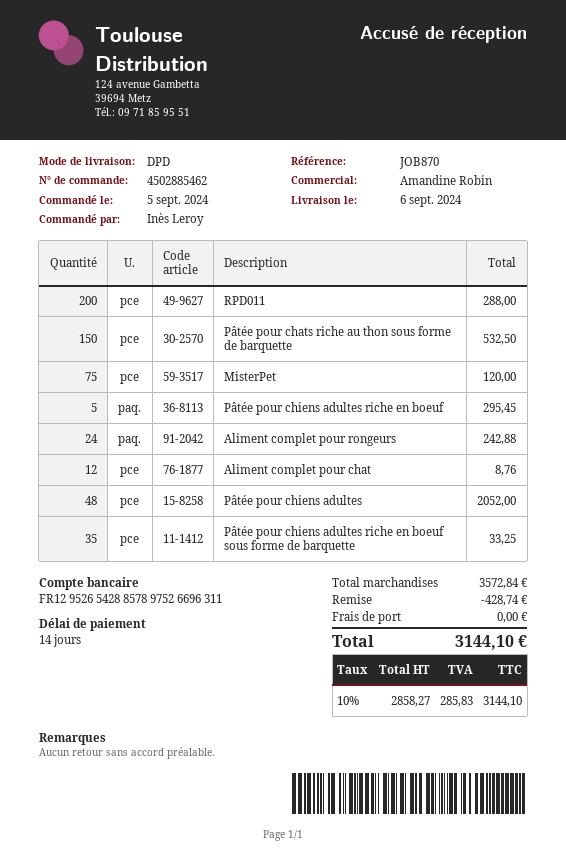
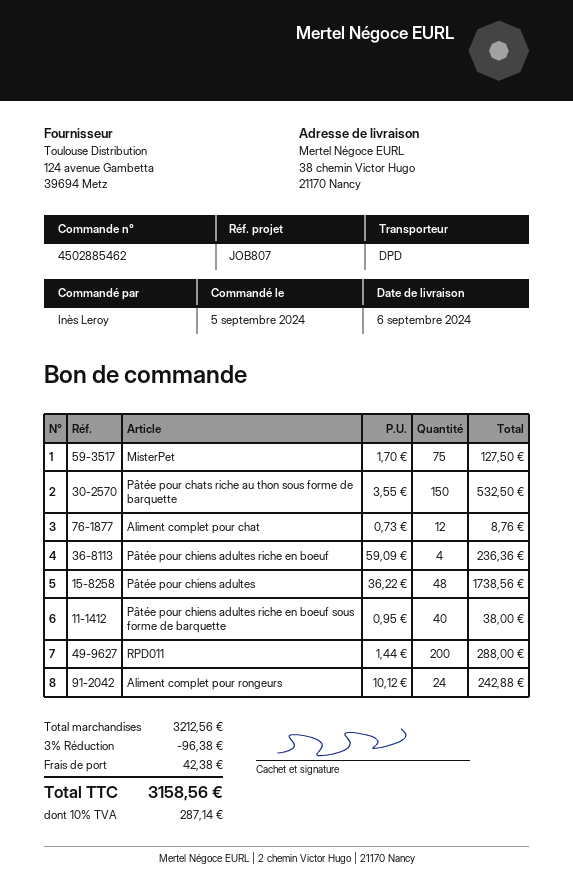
reference: JOB870 -> JOB807
MisterPet: 75 for 120.00 -> 75 for 127.50
Pâtée pour chiens adultes riche en boeuf: 5 for 295.45 -> 4 for 236.36
Pâtée pour chiens adultes: 48 for 2052.00 -> 48 for 1738.56
Pâtée pour chiens adultes riche en boeuf sous forme de barquette: 35 for 33.25 -> 40 for 38.00
subtotal: 3572.84 -> 3212.56
discount: 428.74 -> 96.38
shipping: 0.00 -> 42.38
tax: 10% = 285.83 -> 10% = 287.14
total: 3144.10 -> 3158.56

